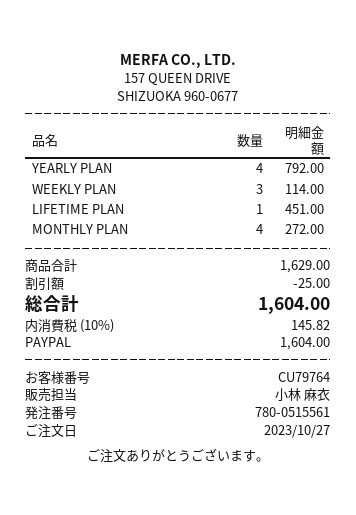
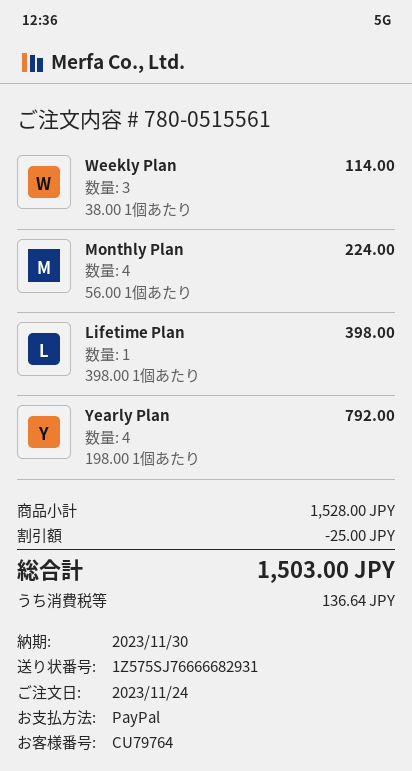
order date: 2023-10-27 -> 2023-11-24
LIFETIME PLAN: 1 for 451.00 -> 1 for 398.00
MONTHLY PLAN: 4 for 272.00 -> 4 for 224.00
subtotal: 1629.00 -> 1528.00
tax: 145.82 -> 136.64
total: 1604.00 -> 1503.00

